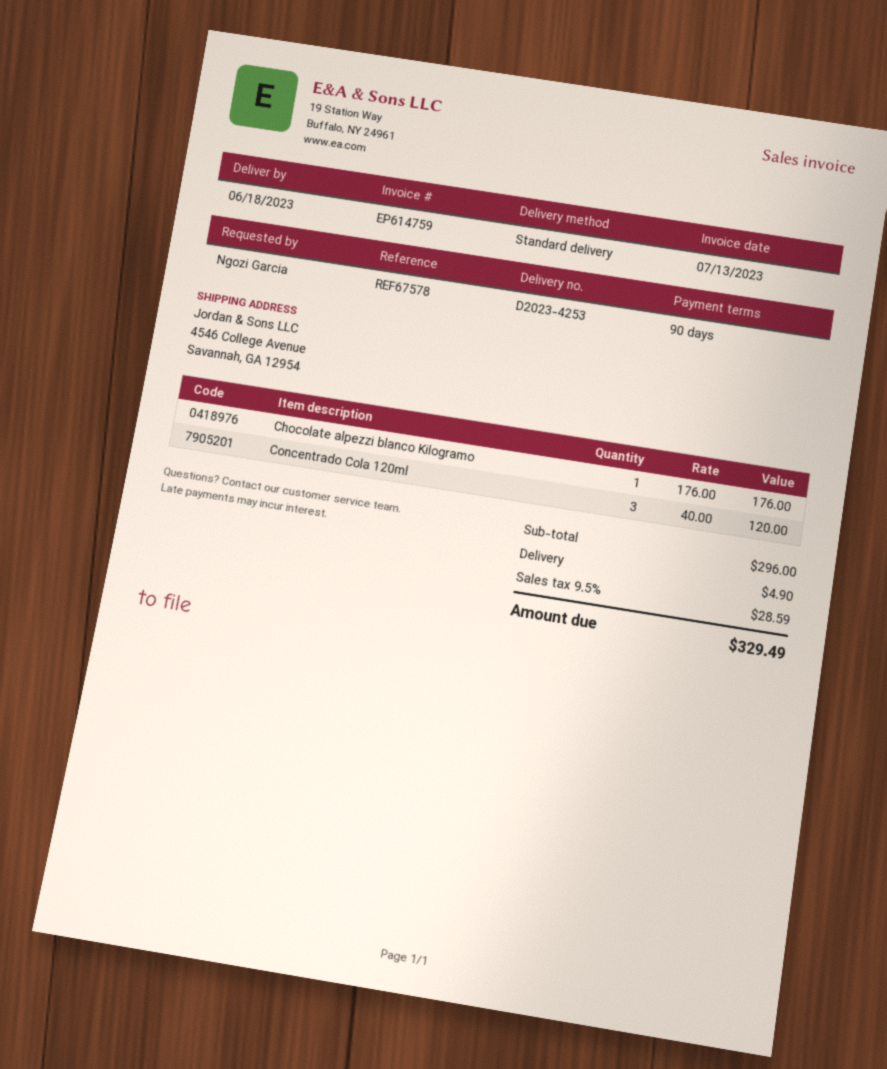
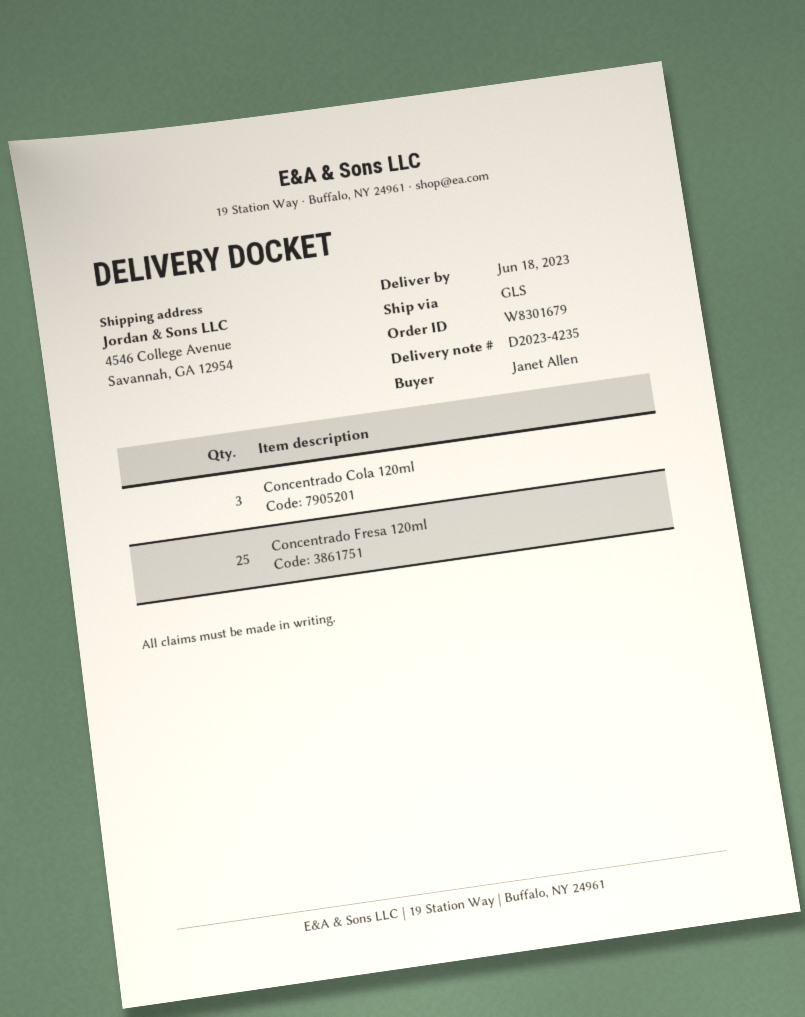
delivery note number: D2023-4253 -> D2023-4235
ordered by: Ngozi Garcia -> Janet Allen
shipping method: standard -> GLS
Chocolate alpezzi blanco Kilogramo: 1 -> none
Concentrado Fresa 120ml: none -> 25

